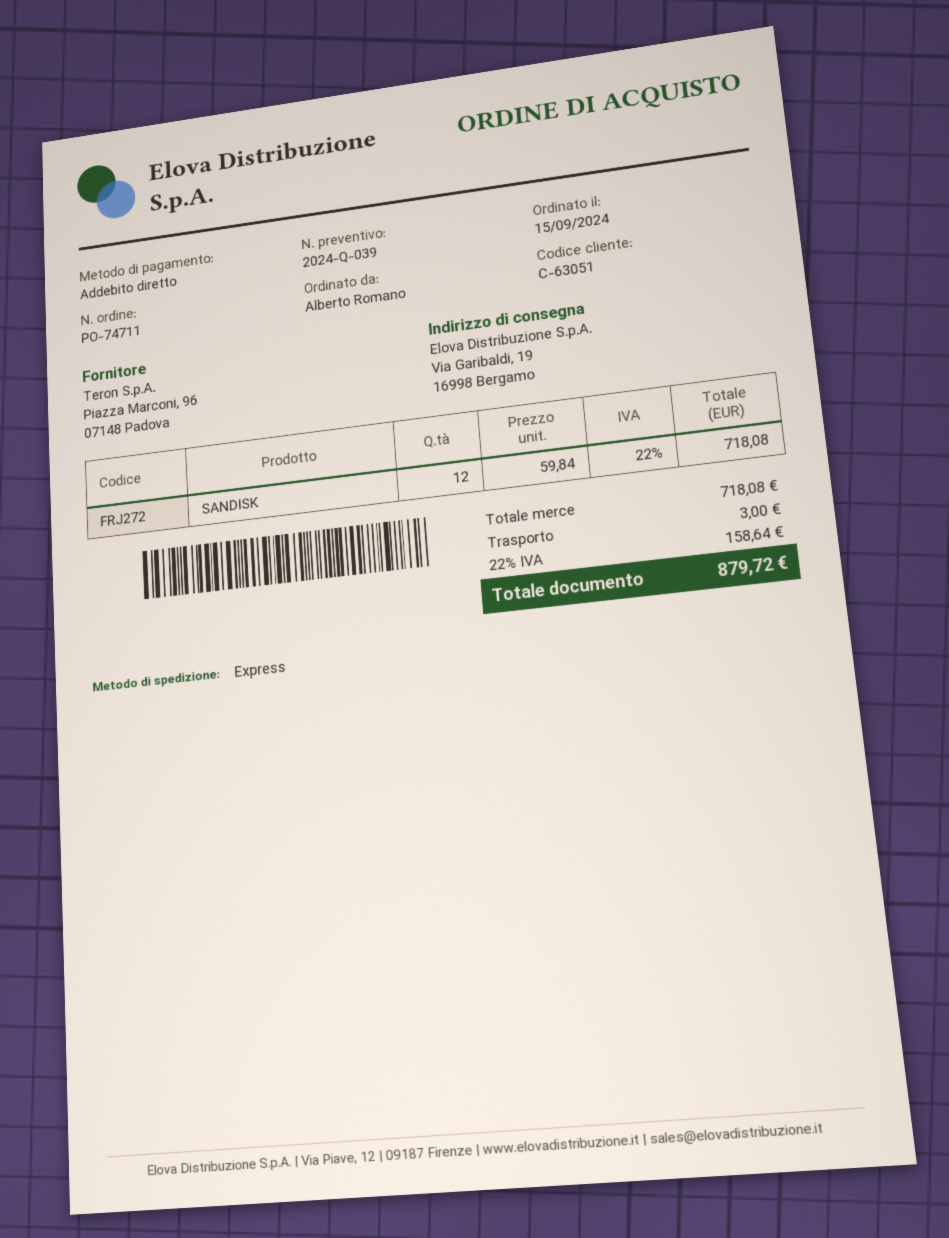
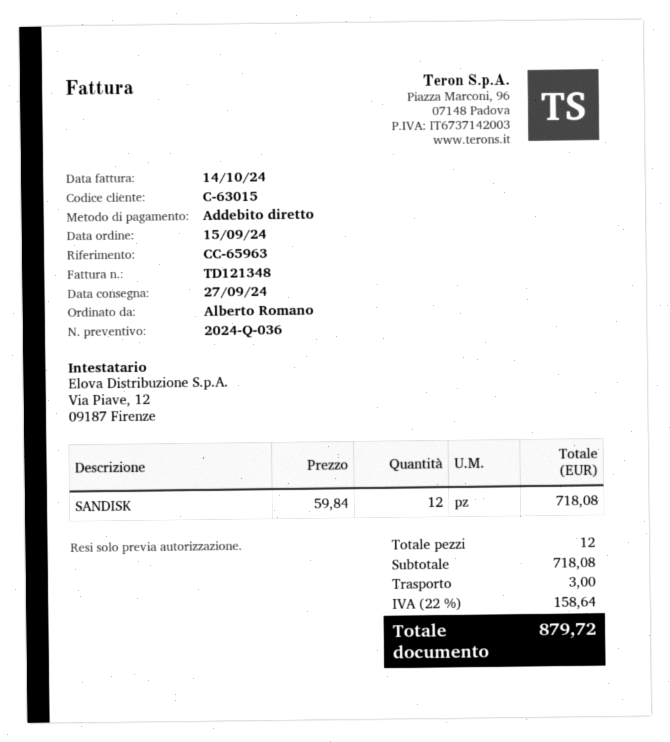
quote number: 2024-Q-039 -> 2024-Q-036
customer number: C-63051 -> C-63015

